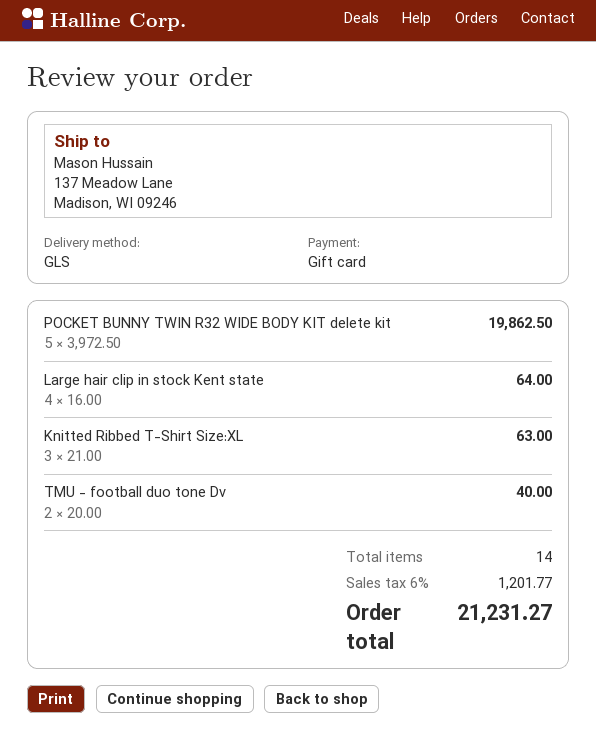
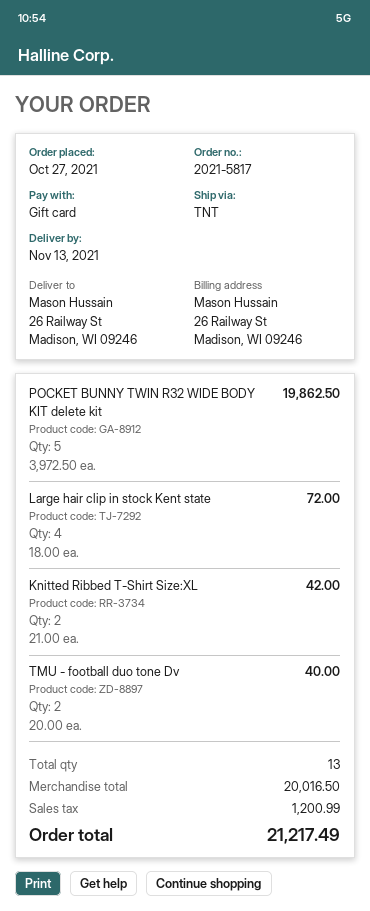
shipping method: GLS -> TNT
ship to: 137 Meadow Lane, Madison, WI 09246 -> 26 Railway St, Madison, WI 09246
Large hair clip in stock Kent state: 4 x 16.00 = 64.00 -> 4 x 18.00 = 72.00
Knitted Ribbed T-Shirt Size:XL: 3 x 21.00 = 63.00 -> 2 x 21.00 = 42.00
total quantity: 14 -> 13
tax: 1201.77 -> 1200.99
total: 21231.27 -> 21217.49

